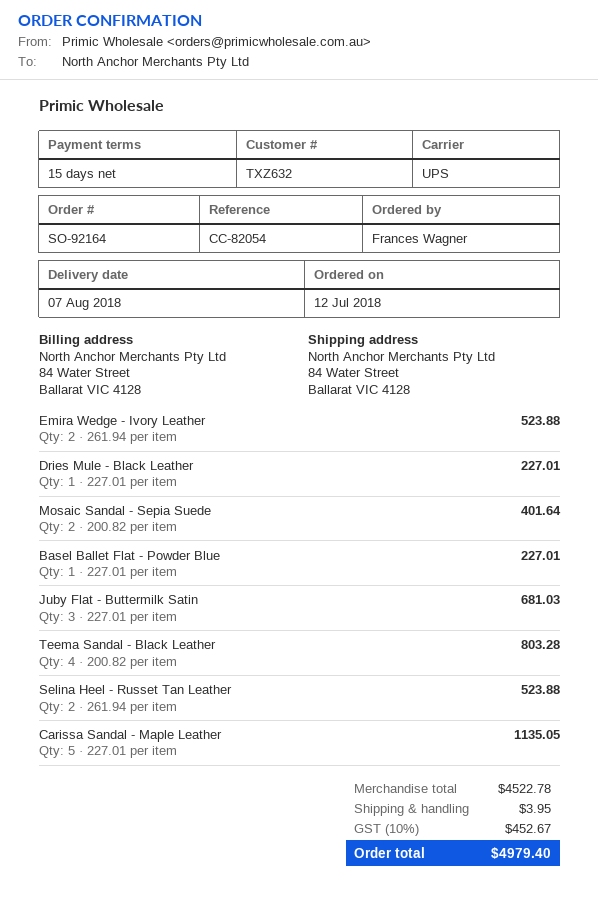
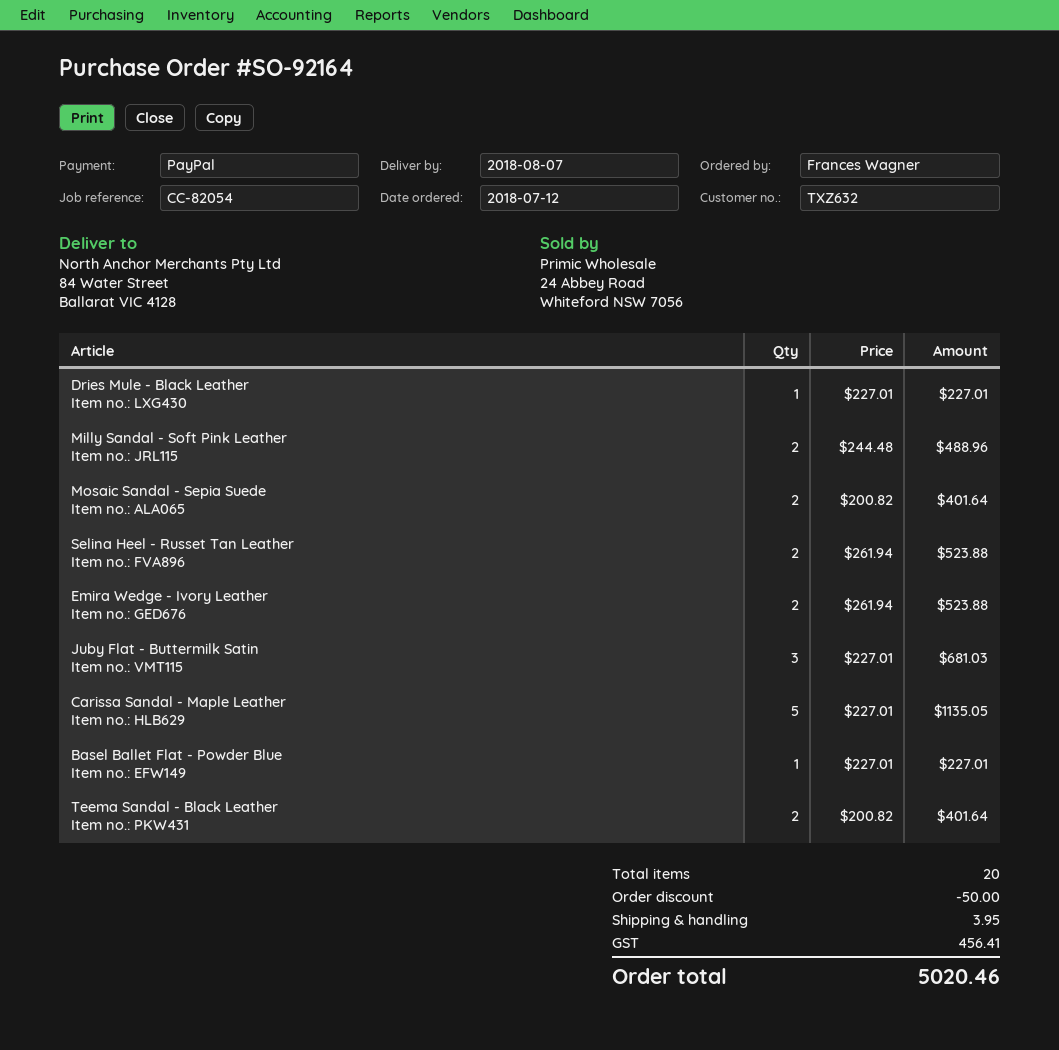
Teema Sandal - Black Leather: 4 x 200.82 = 803.28 -> 2 x 200.82 = 401.64
Milly Sandal - Soft Pink Leather: none -> 2 x 244.48 = 488.96
discount: none -> 50.00
tax: 452.67 -> 456.41
total: 4979.40 -> 5020.46

